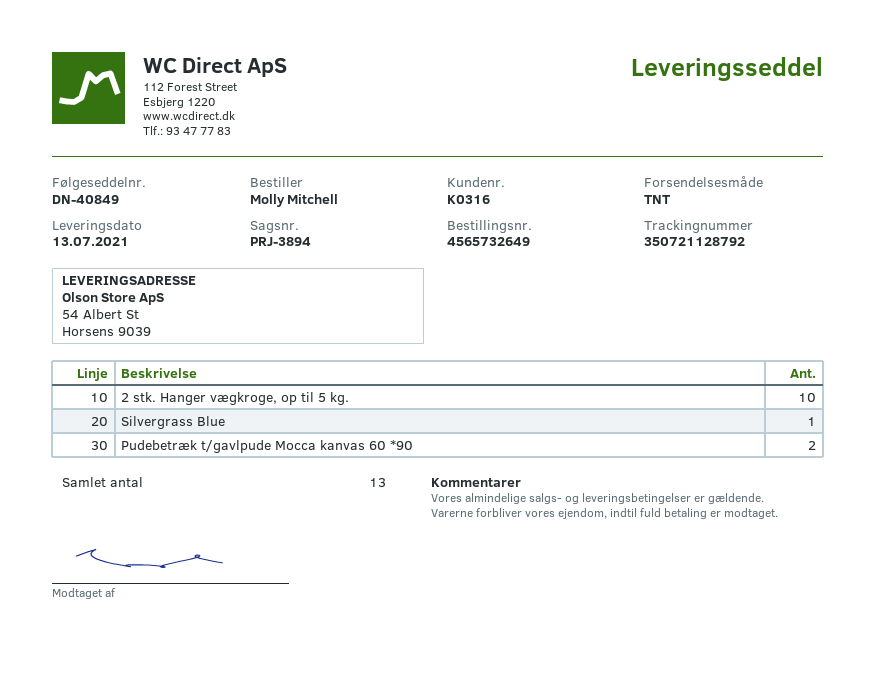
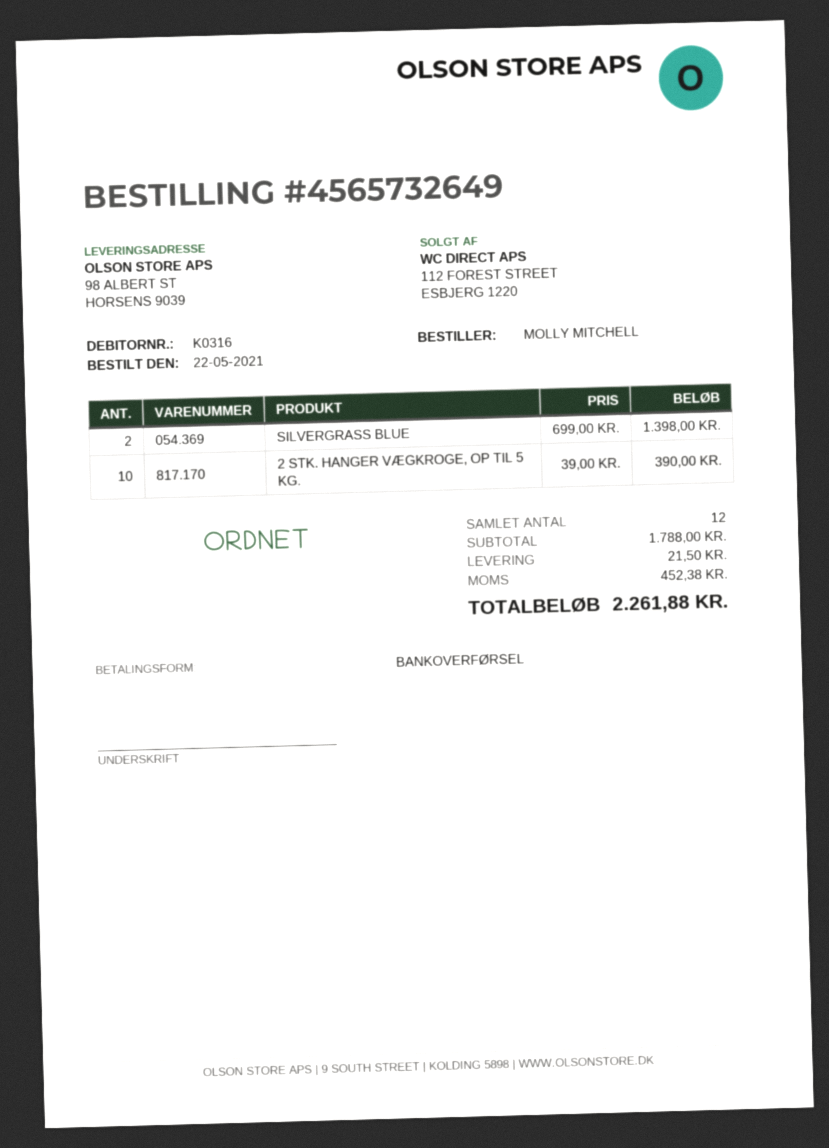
ship to: 54 Albert St, Horsens 9039 -> 98 ALBERT ST, HORSENS 9039
Silvergrass Blue: 1 -> 2
Pudebetræk t/gavlpude Mocca kanvas 60 *90: 2 -> none
total quantity: 13 -> 12

